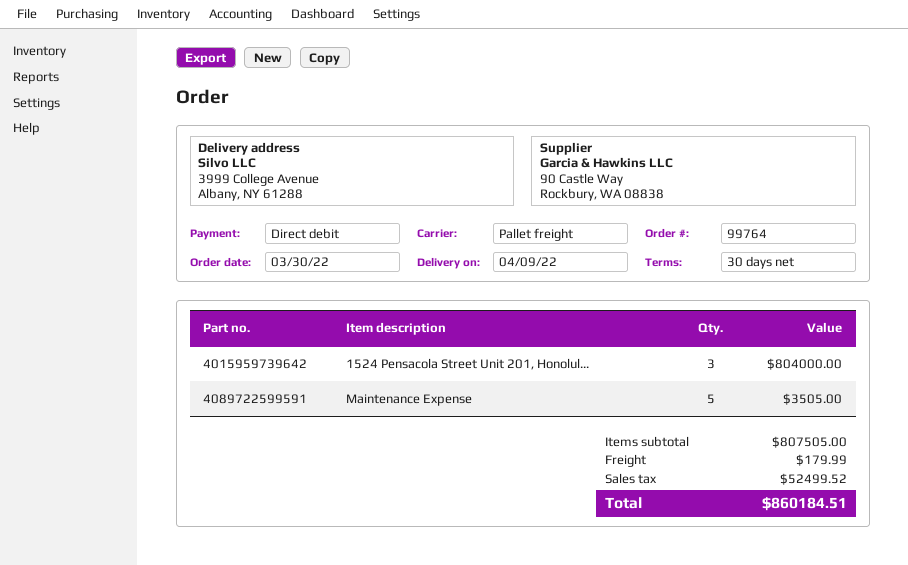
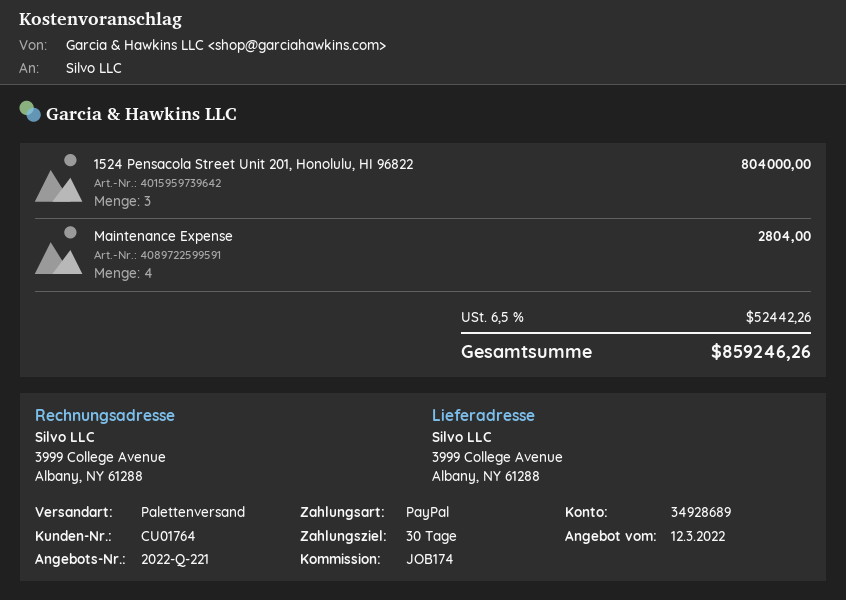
payment method: direct debit -> PayPal
Maintenance Expense: 5 for 3505.00 -> 4 for 2804.00
shipping: 179.99 -> none
tax: 52499.52 -> 52442.26
total: 860184.51 -> 859246.26

